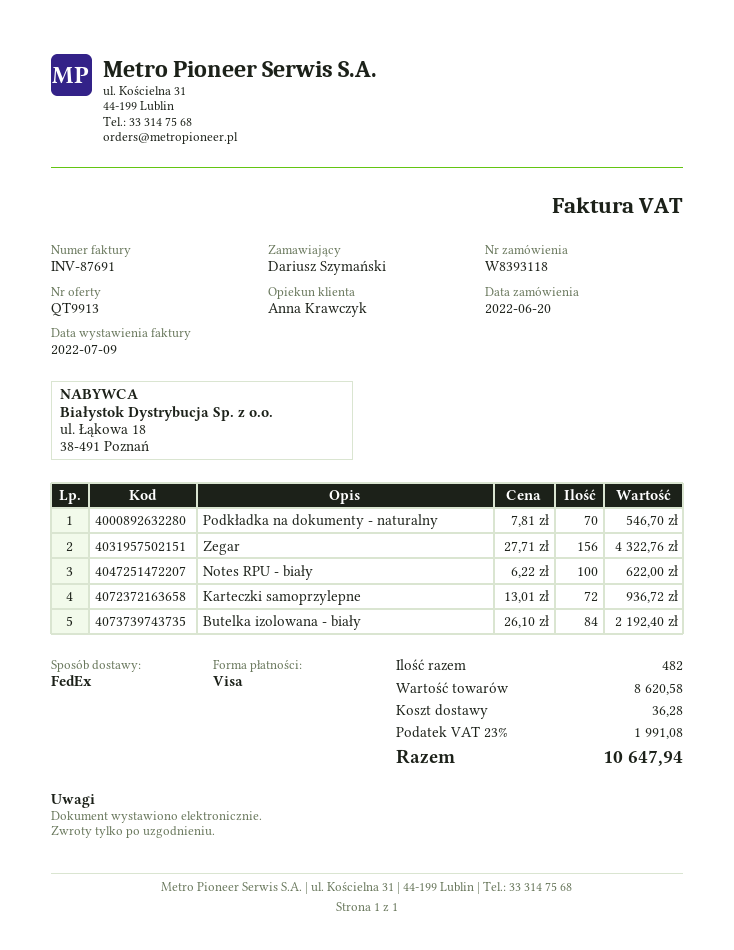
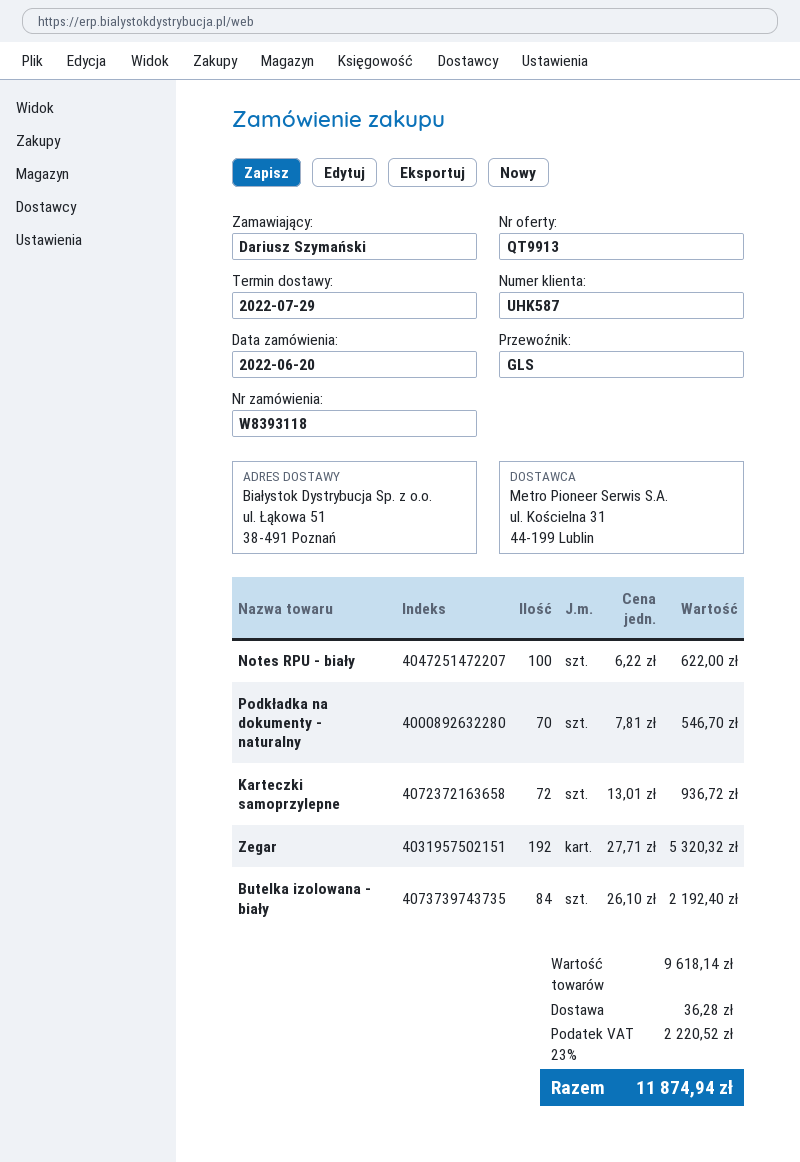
shipping method: FedEx -> GLS
Zegar: 156 x 27.71 = 4322.76 -> 192 x 27.71 = 5320.32
subtotal: 8620.58 -> 9618.14
tax: 23% = 1991.08 -> 23% = 2220.52
total: 10647.94 -> 11874.94

